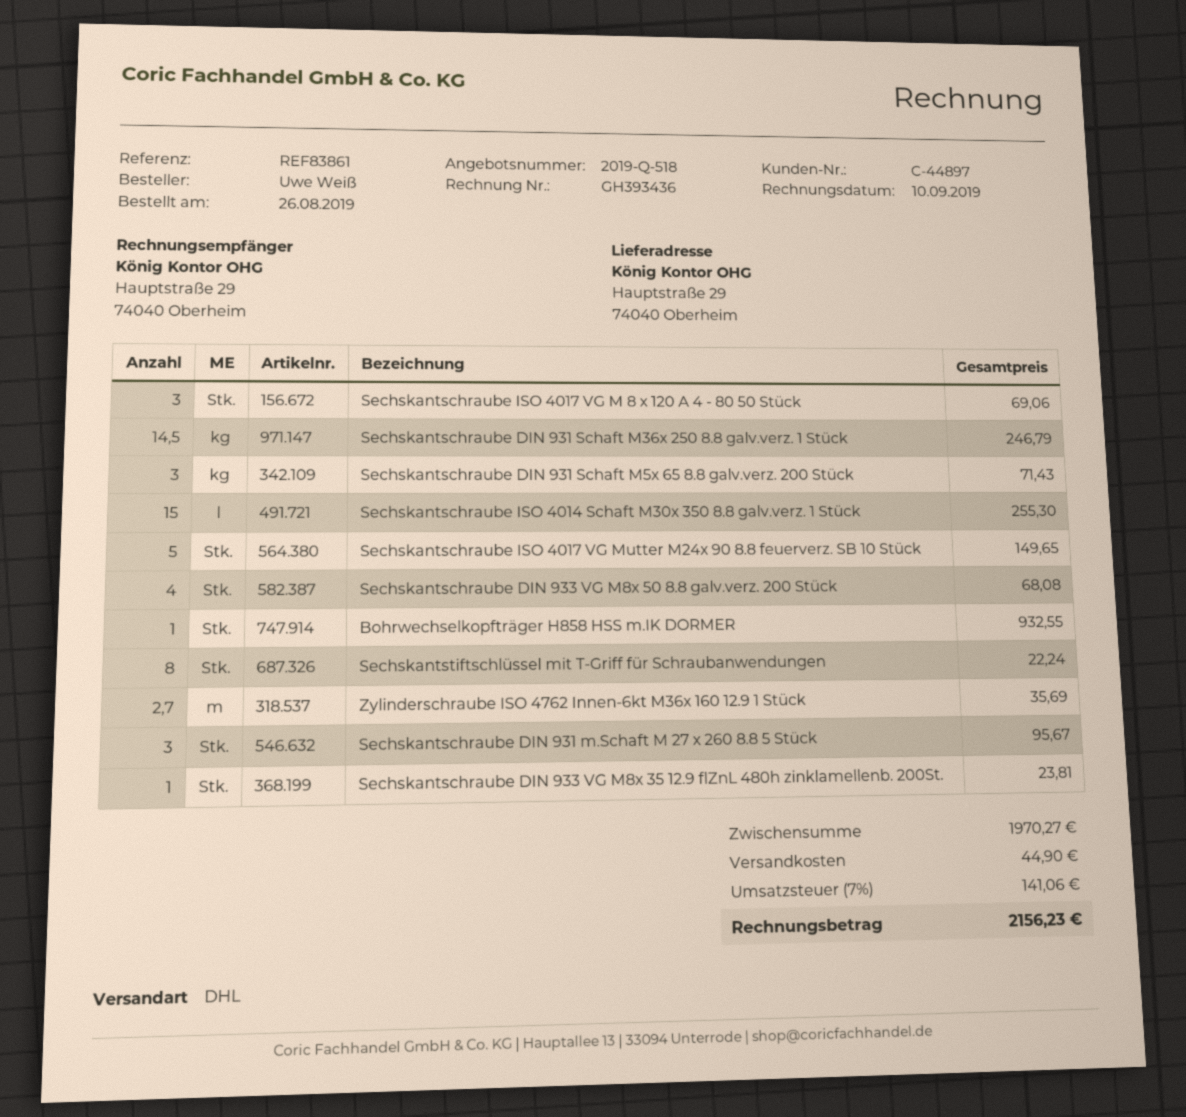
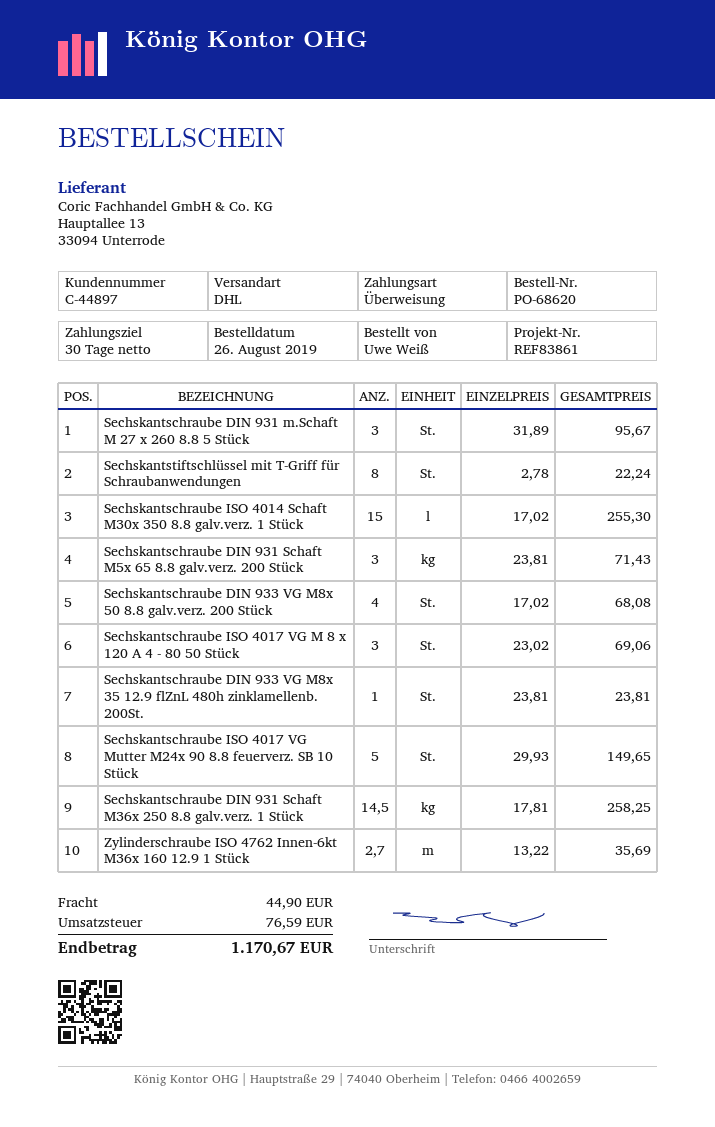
Sechskantschraube DIN 931 Schaft M36x 250 8.8 galv.verz. 1 Stück: 14.5 for 246.79 -> 14.5 for 258.25
Bohrwechselkopfträger H858 HSS m.IK DORMER: 1 for 932.55 -> none
tax: 141.06 -> 76.59
total: 2156.23 -> 1170.67

